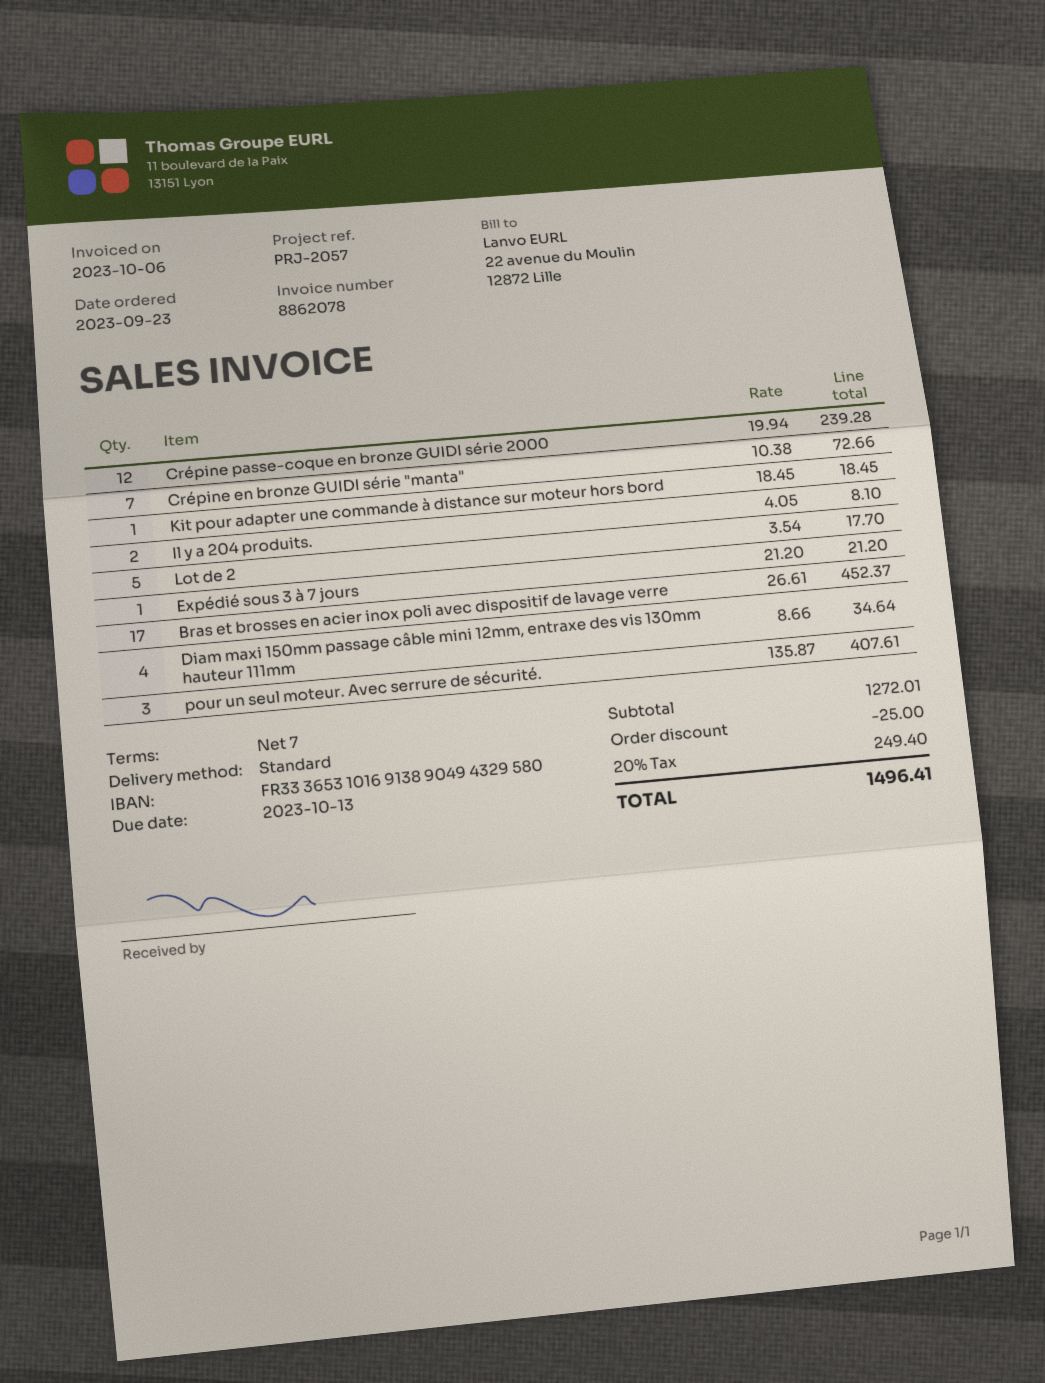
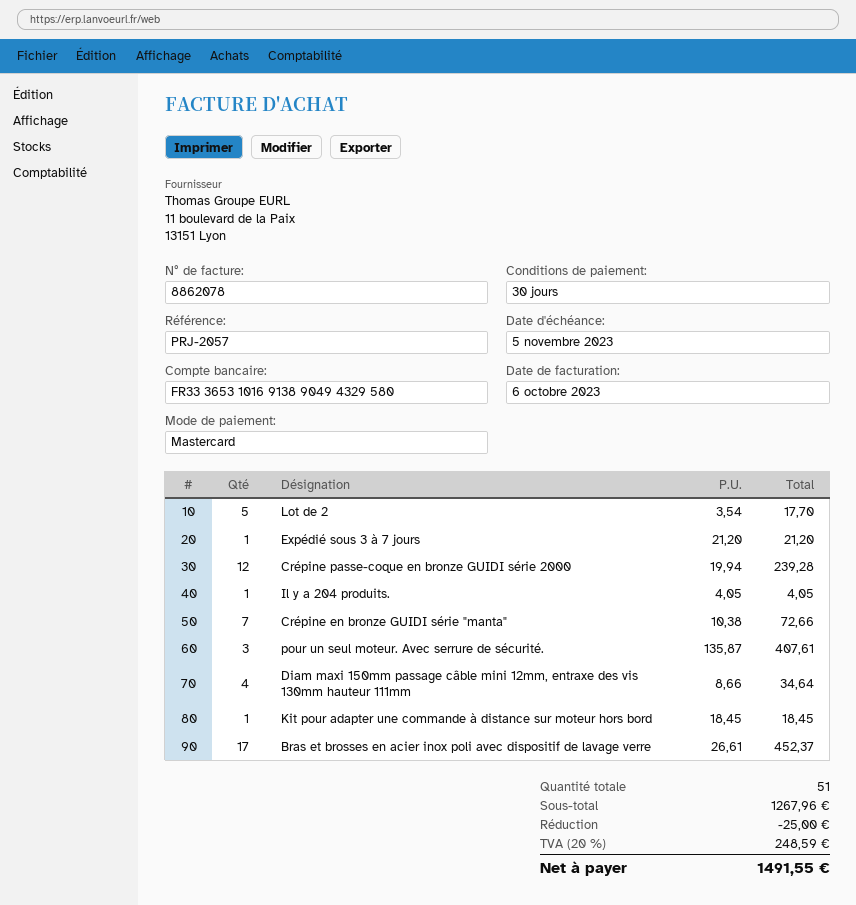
payment terms: 7 days -> 30 days
due date: 2023-10-13 -> 2023-11-05
Il y a 204 produits.: 2 x 4.05 = 8.10 -> 1 x 4.05 = 4.05
subtotal: 1272.01 -> 1267.96
tax: 20% = 249.40 -> 20% = 248.59
total: 1496.41 -> 1491.55

